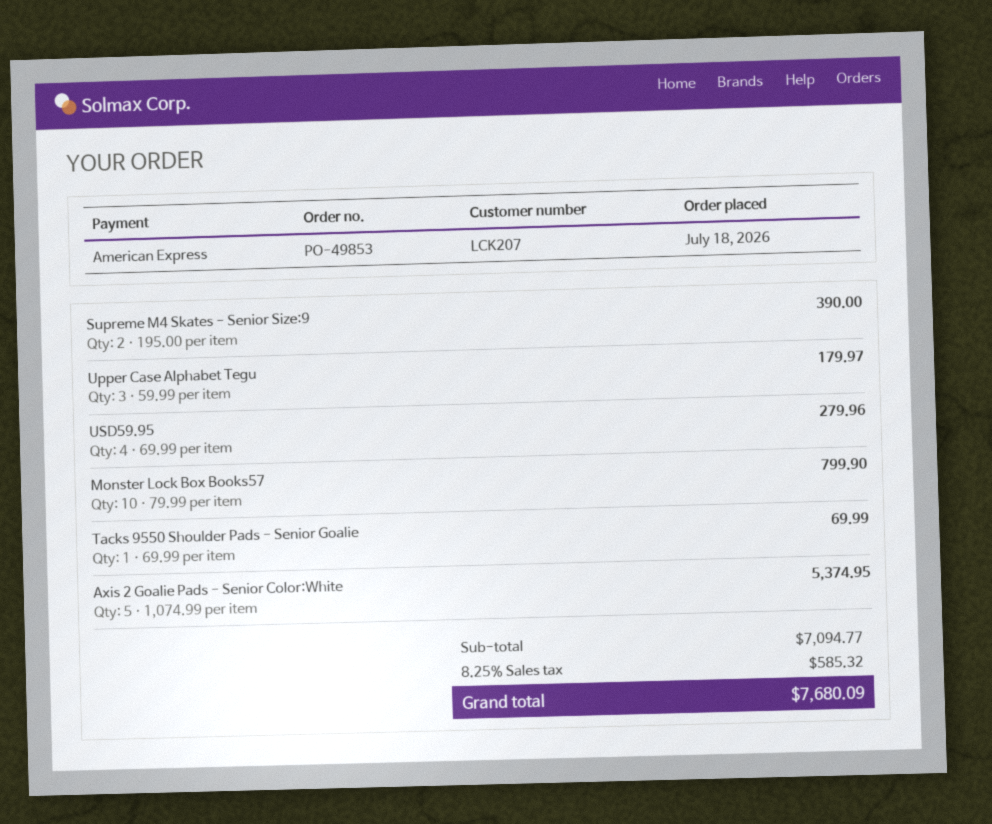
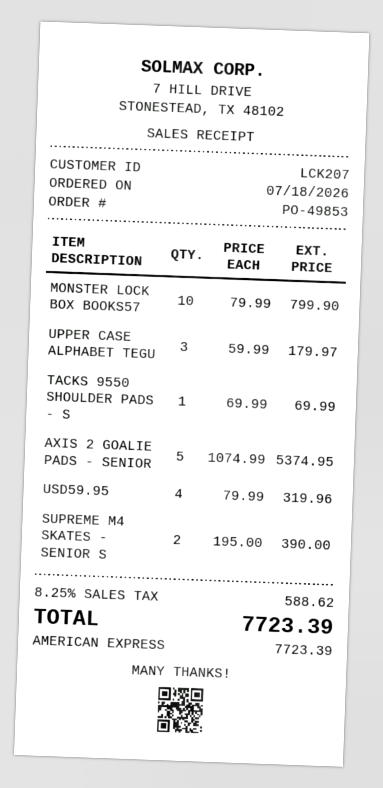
USD59.95: 4 x 69.99 = 279.96 -> 4 x 79.99 = 319.96
tax: 8.25% = 585.32 -> 8.25% = 588.62
total: 7680.09 -> 7723.39

